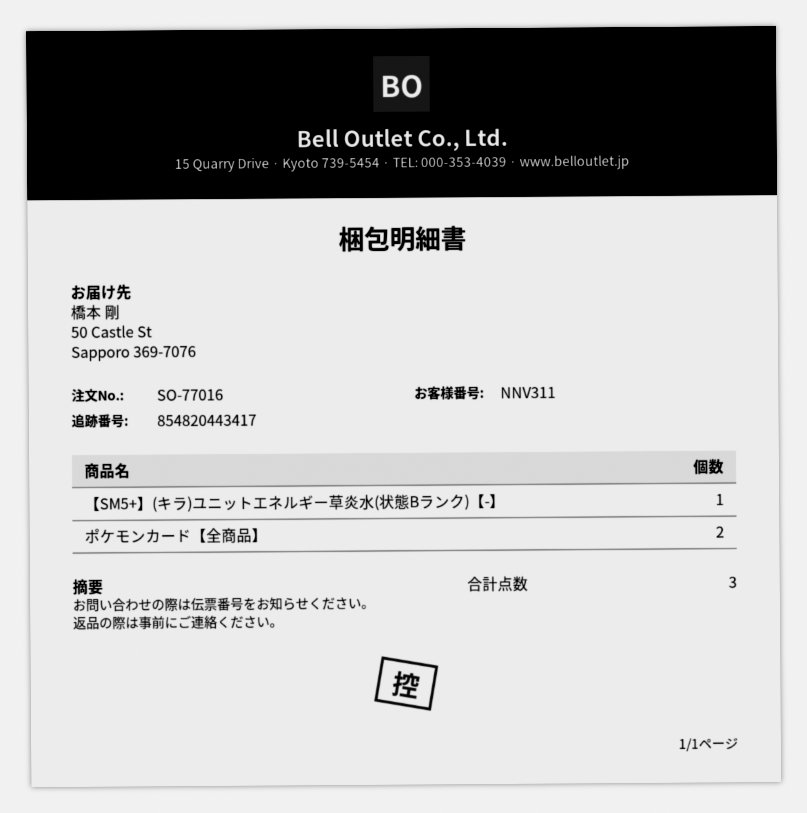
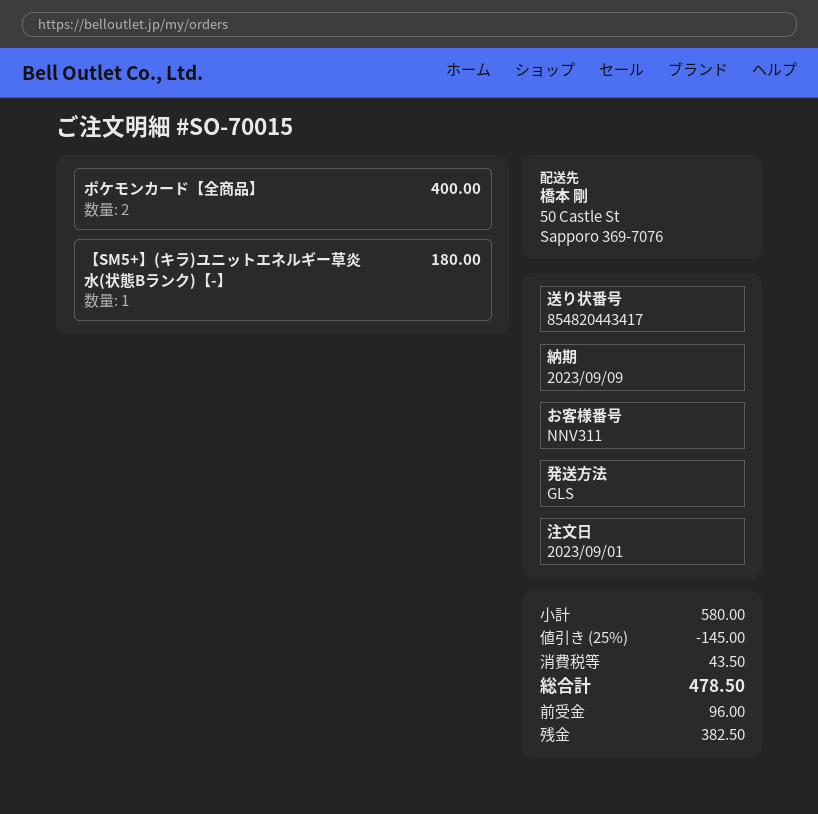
order number: SO-77016 -> SO-70015

